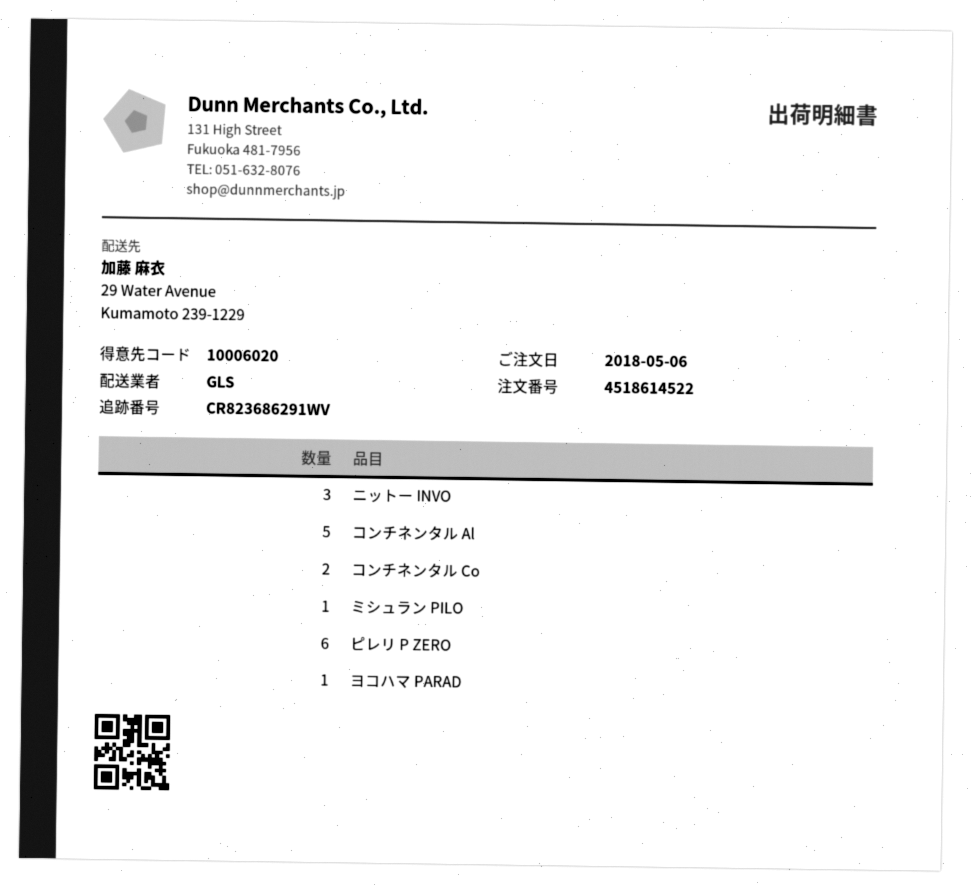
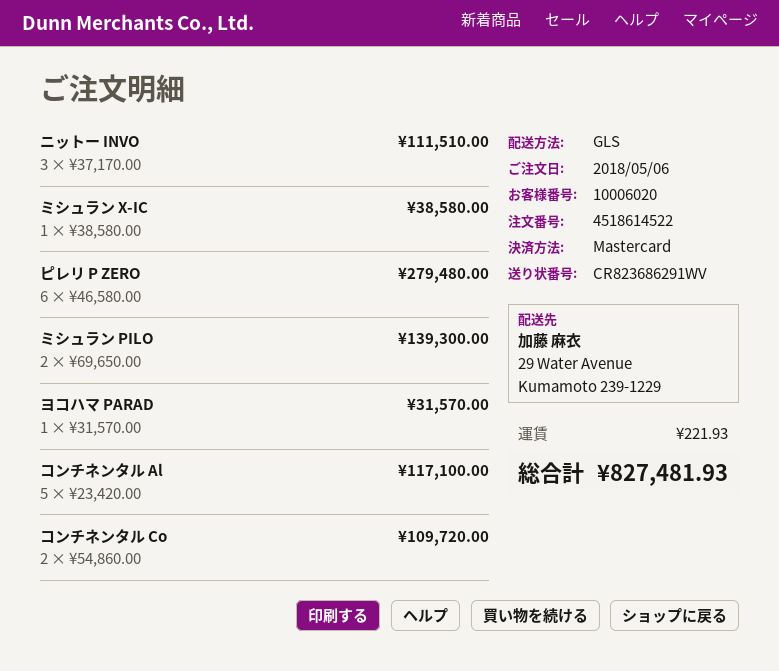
ミシュラン PILO: 1 -> 2
ミシュラン X-IC: none -> 1

